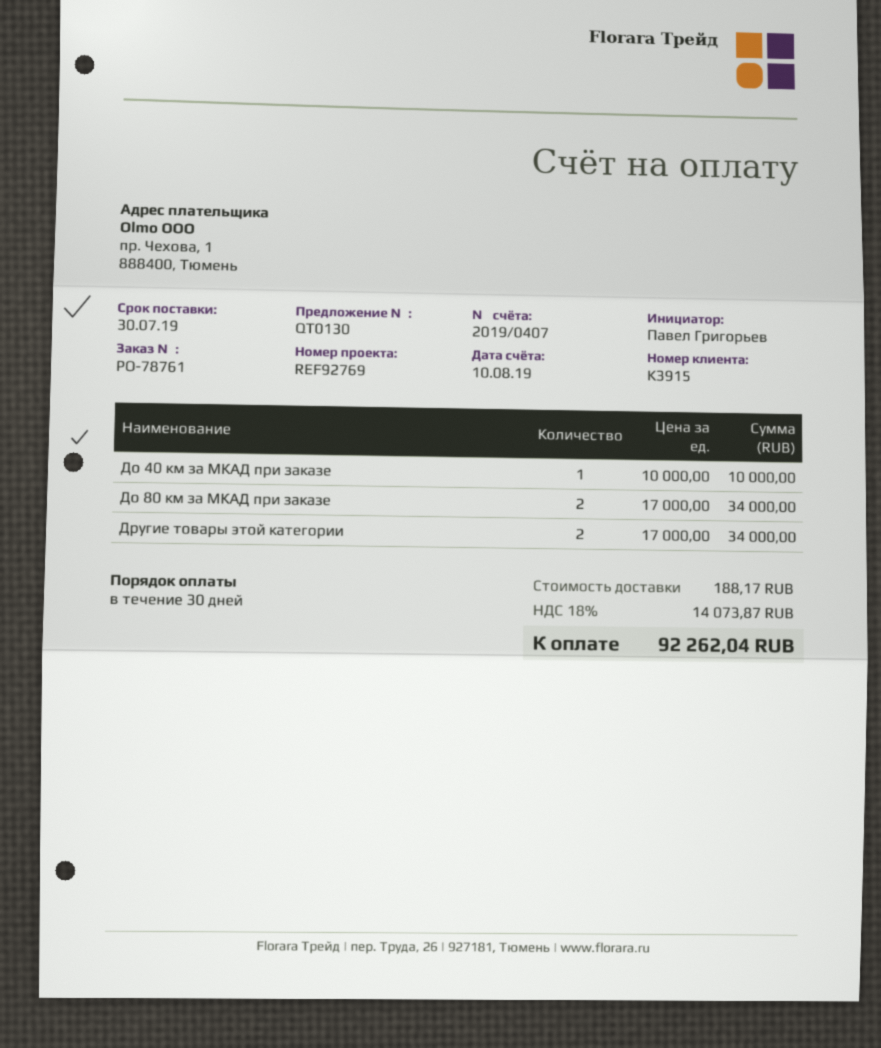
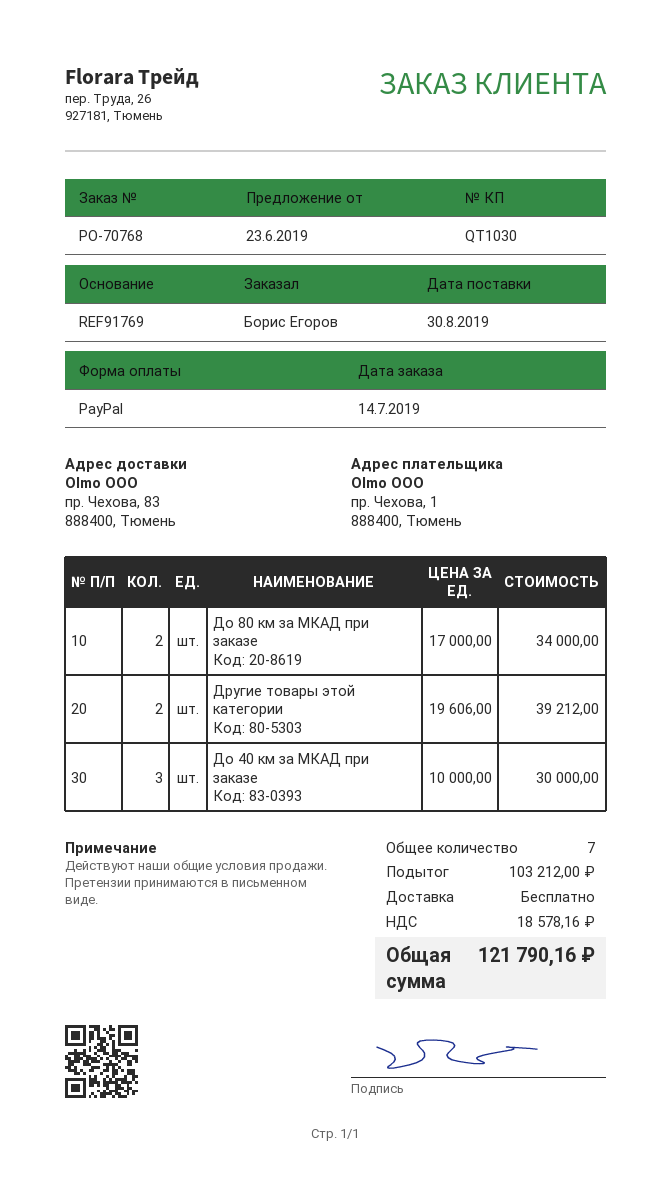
quote number: QT0130 -> QT1030
order number: PO-78761 -> PO-70768
delivery date: 2019-07-30 -> 2019-08-30
reference: REF92769 -> REF91769
ordered by: Павел Григорьев -> Борис Егоров
До 40 км за МКАД при заказе: 1 x 10000.00 = 10000.00 -> 3 x 10000.00 = 30000.00
Другие товары этой категории: 2 x 17000.00 = 34000.00 -> 2 x 19606.00 = 39212.00
shipping: 188.17 -> 0.00
tax: 14073.87 -> 18578.16
total: 92262.04 -> 121790.16

